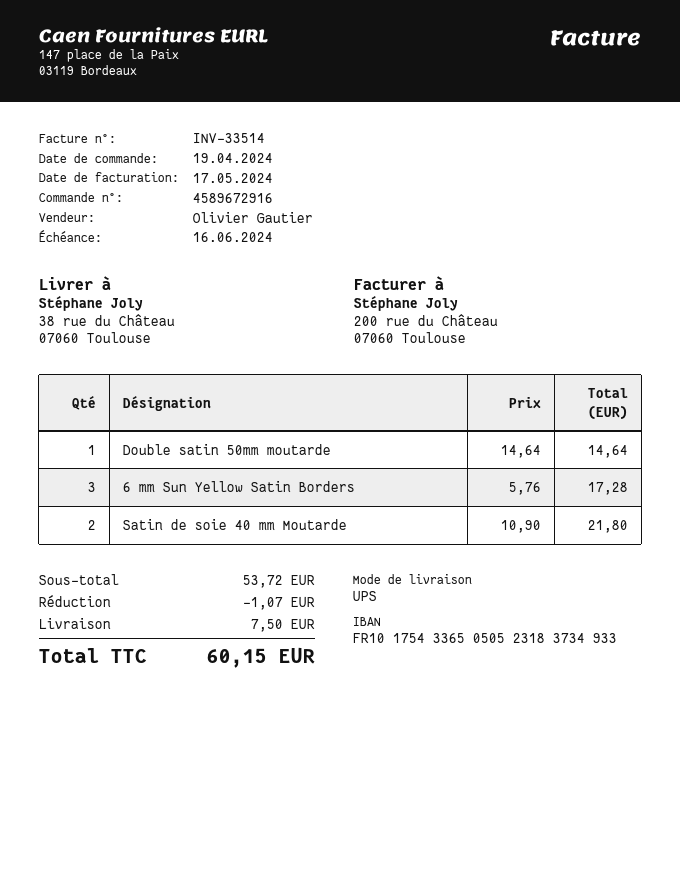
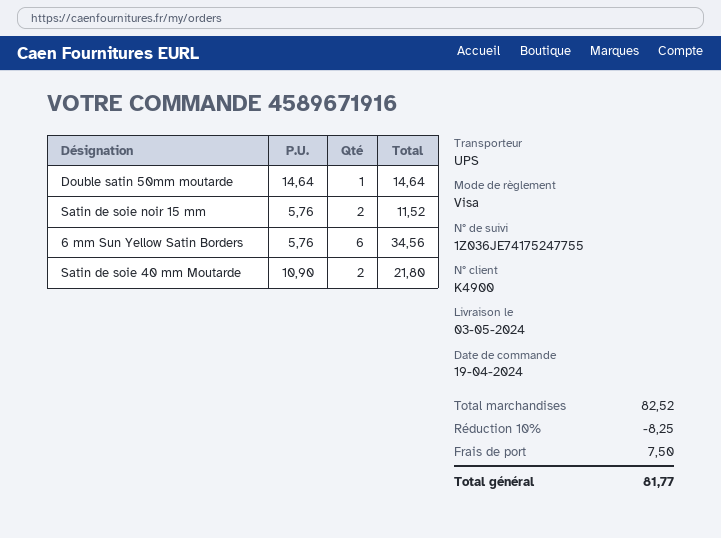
order number: 4589672916 -> 4589671916
6 mm Sun Yellow Satin Borders: 3 x 5.76 = 17.28 -> 6 x 5.76 = 34.56
Satin de soie noir 15 mm: none -> 2 x 5.76 = 11.52
subtotal: 53.72 -> 82.52
discount: 1.07 -> 8.25
total: 60.15 -> 81.77

